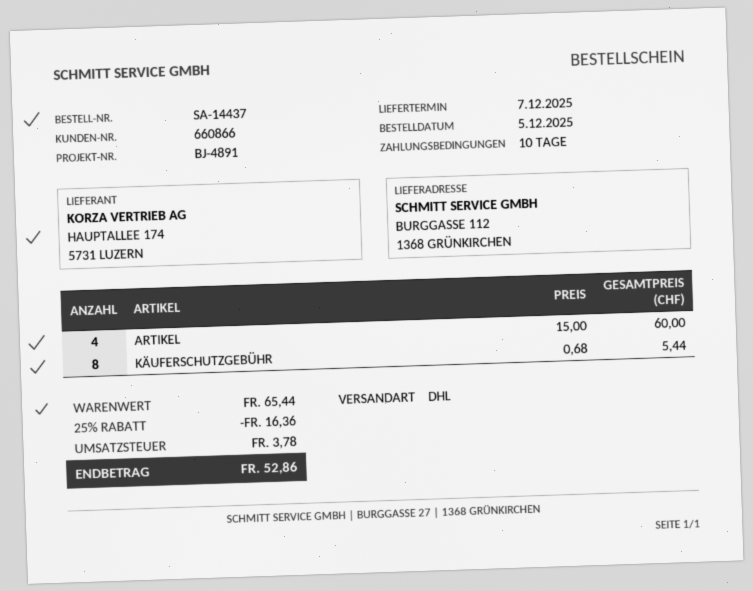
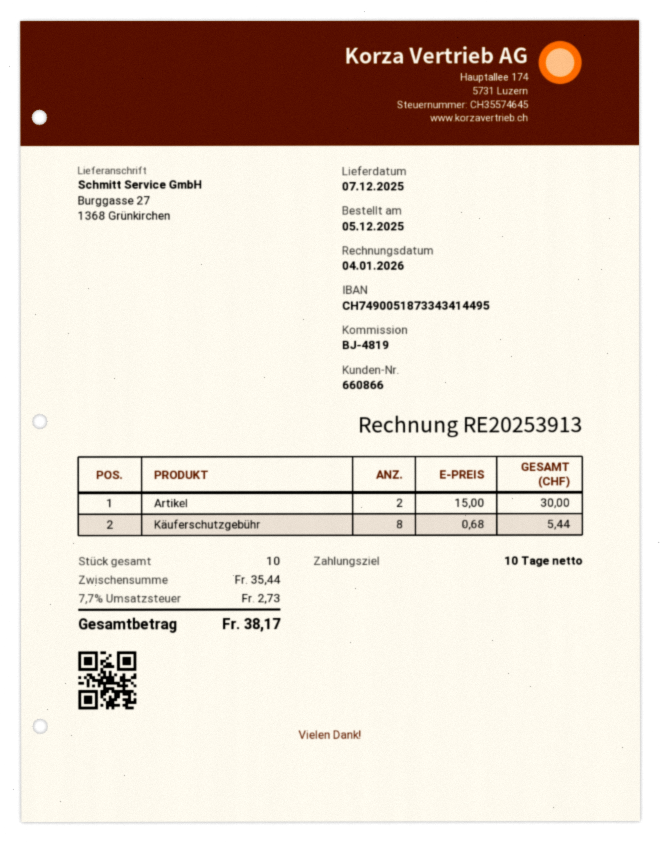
reference: BJ-4891 -> BJ-4819
ship to: BURGGASSE 112, 1368 GRÜNKIRCHEN -> Burggasse 27, 1368 Grünkirchen
ARTIKEL: 4 x 15.00 = 60.00 -> 2 x 15.00 = 30.00
subtotal: 65.44 -> 35.44
discount: 25% = 16.36 -> none
tax: 3.78 -> 2.73
total: 52.86 -> 38.17

